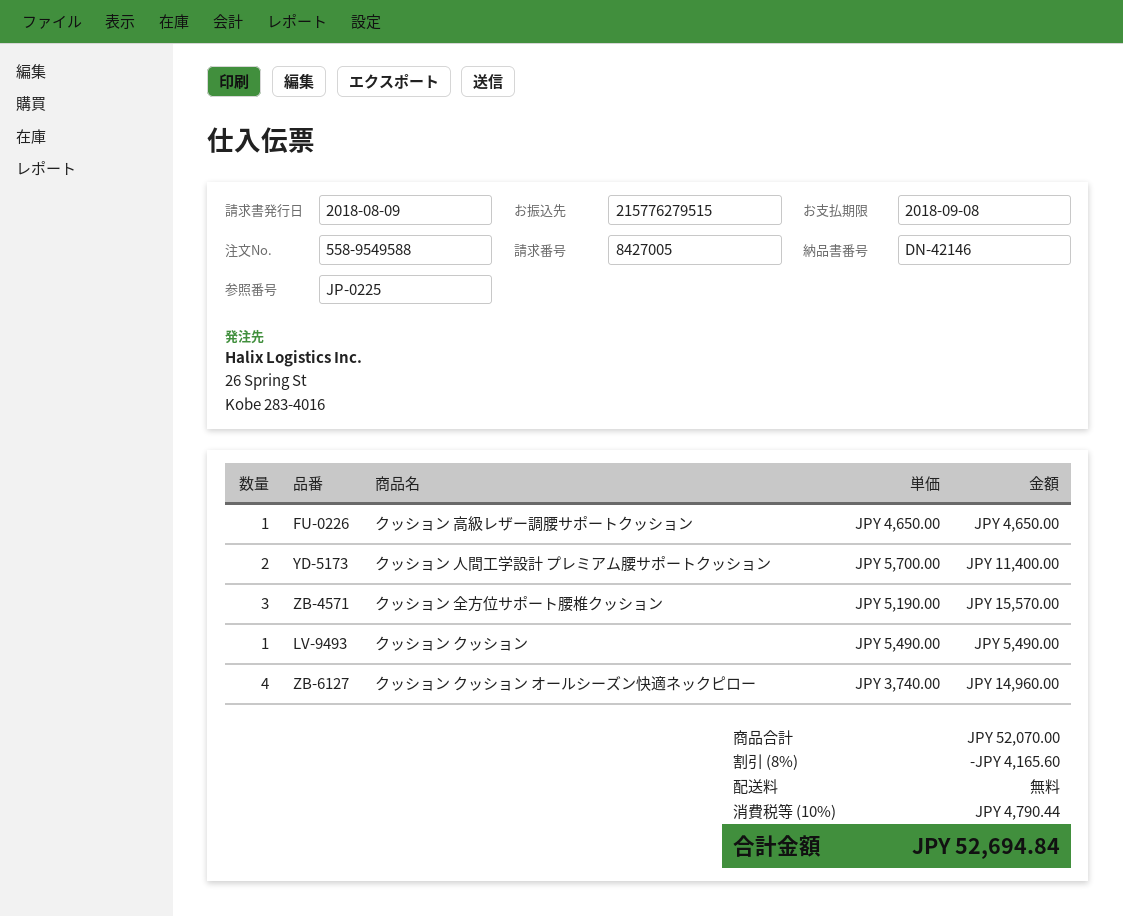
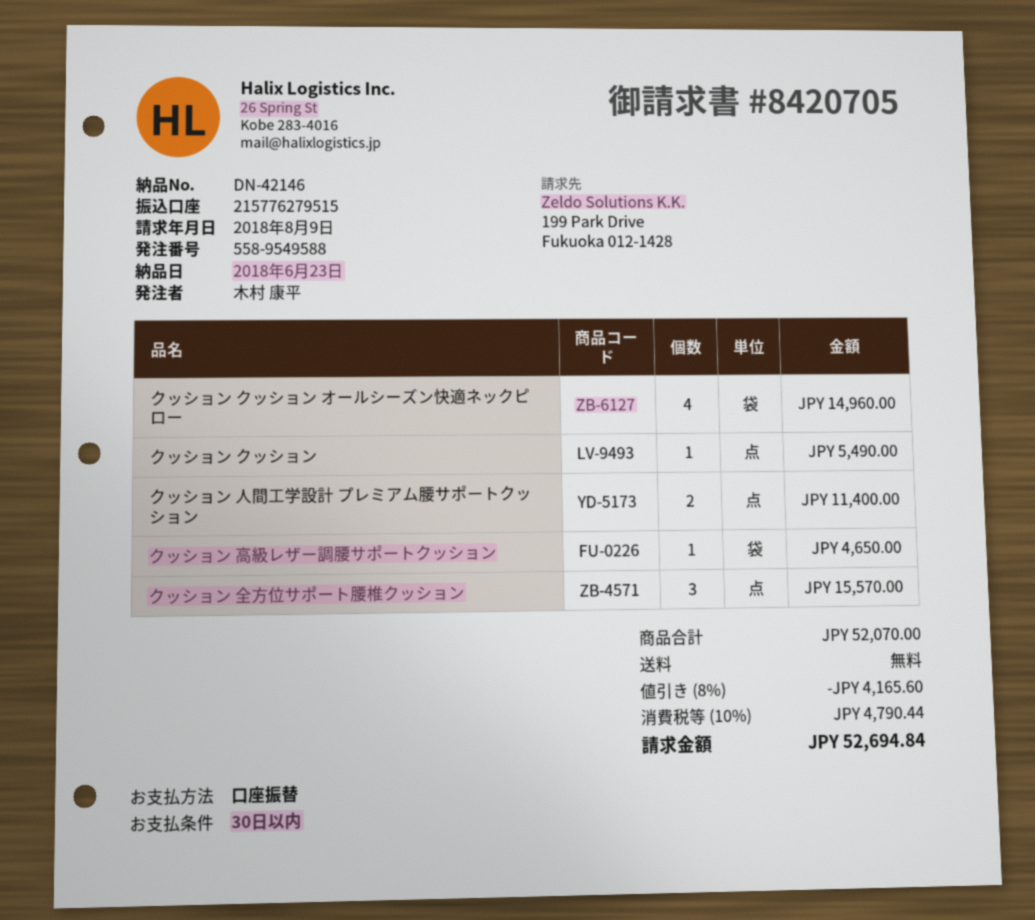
invoice number: 8427005 -> 8420705

